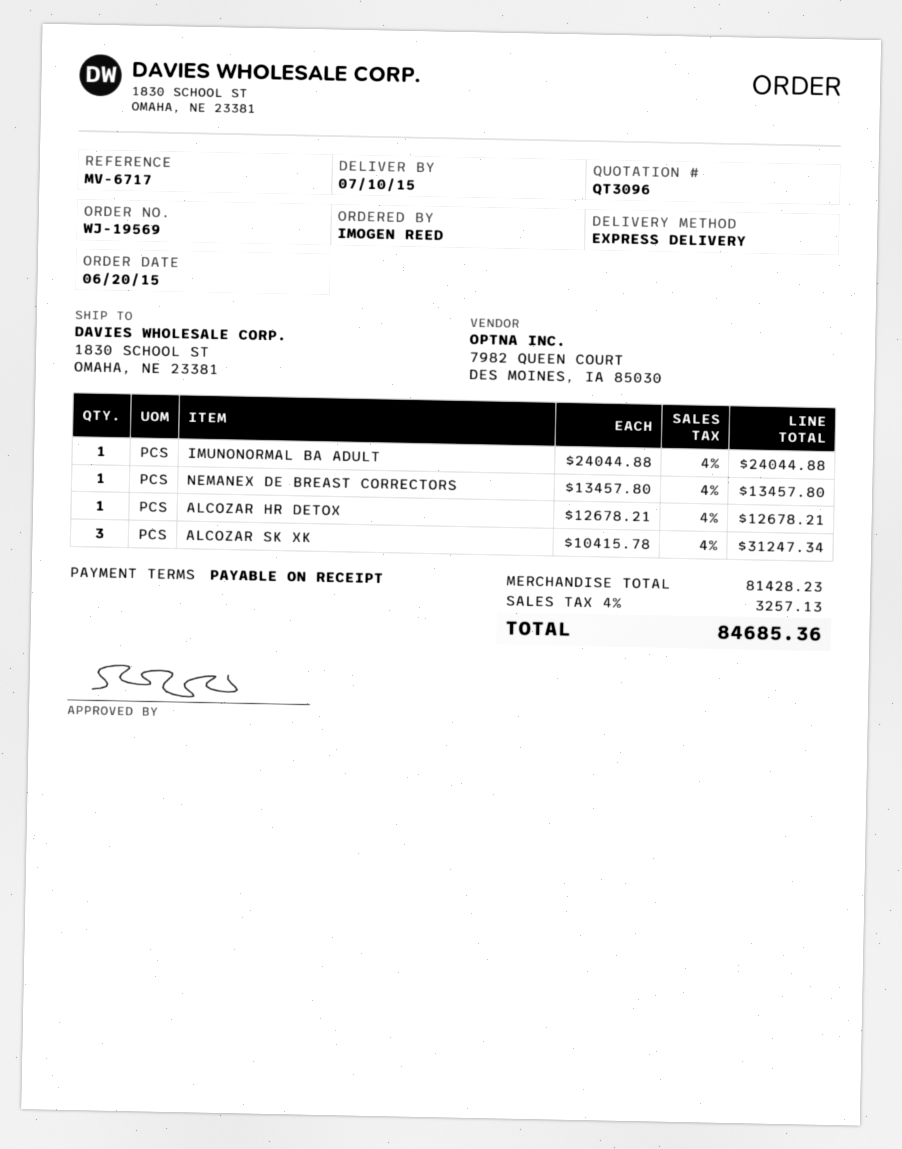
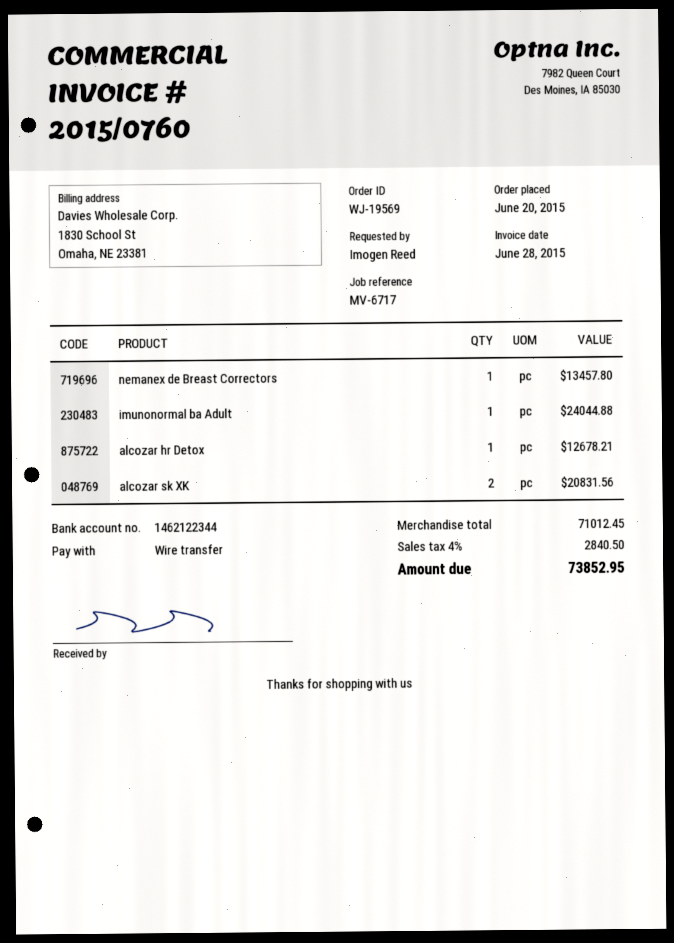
ALCOZAR SK XK: 3 for 31247.34 -> 2 for 20831.56
subtotal: 81428.23 -> 71012.45
tax: 4% = 3257.13 -> 4% = 2840.50
total: 84685.36 -> 73852.95

